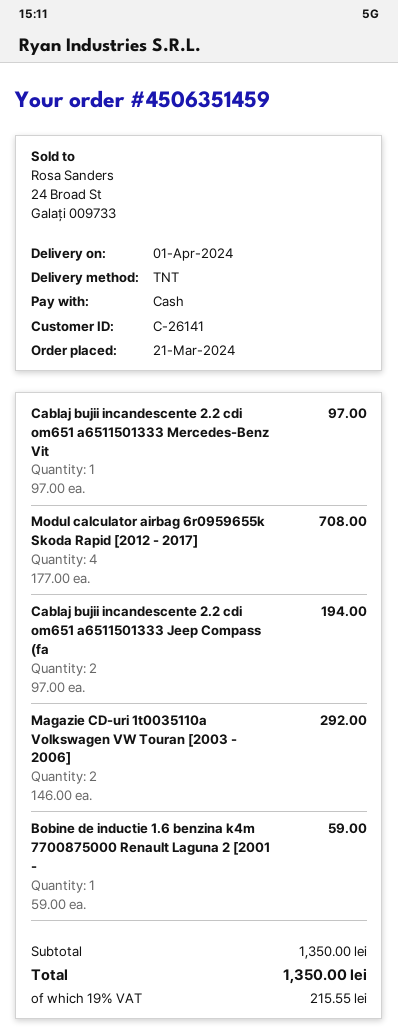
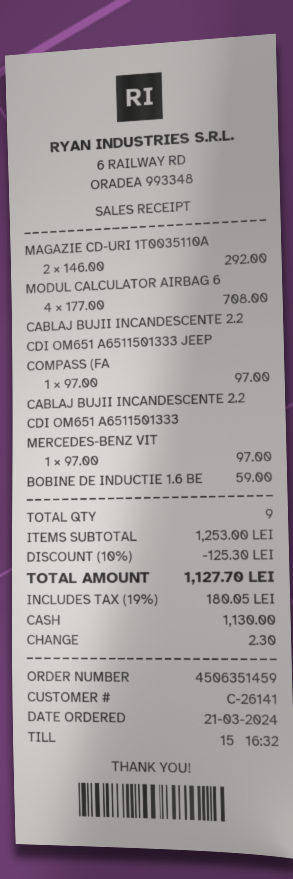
Cablaj bujii incandescente 2.2 cdi om651 a6511501333 Jeep Compass (fa: 2 x 97.00 = 194.00 -> 1 x 97.00 = 97.00
subtotal: 1350.00 -> 1253.00
discount: none -> 10% = 125.30
tax: 19% = 215.55 -> 19% = 180.05
total: 1350.00 -> 1127.70

